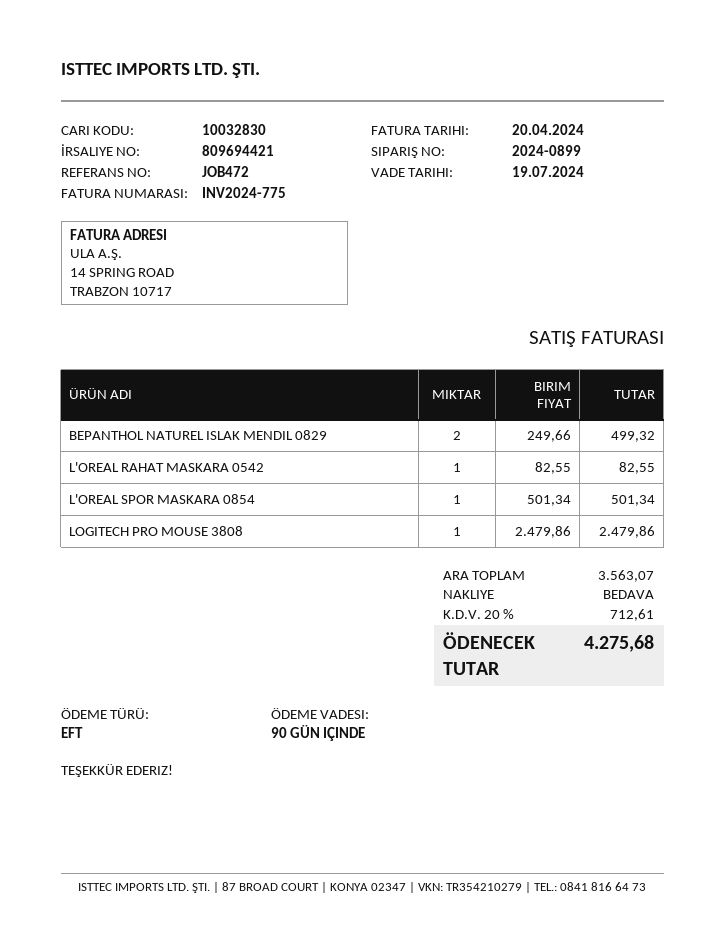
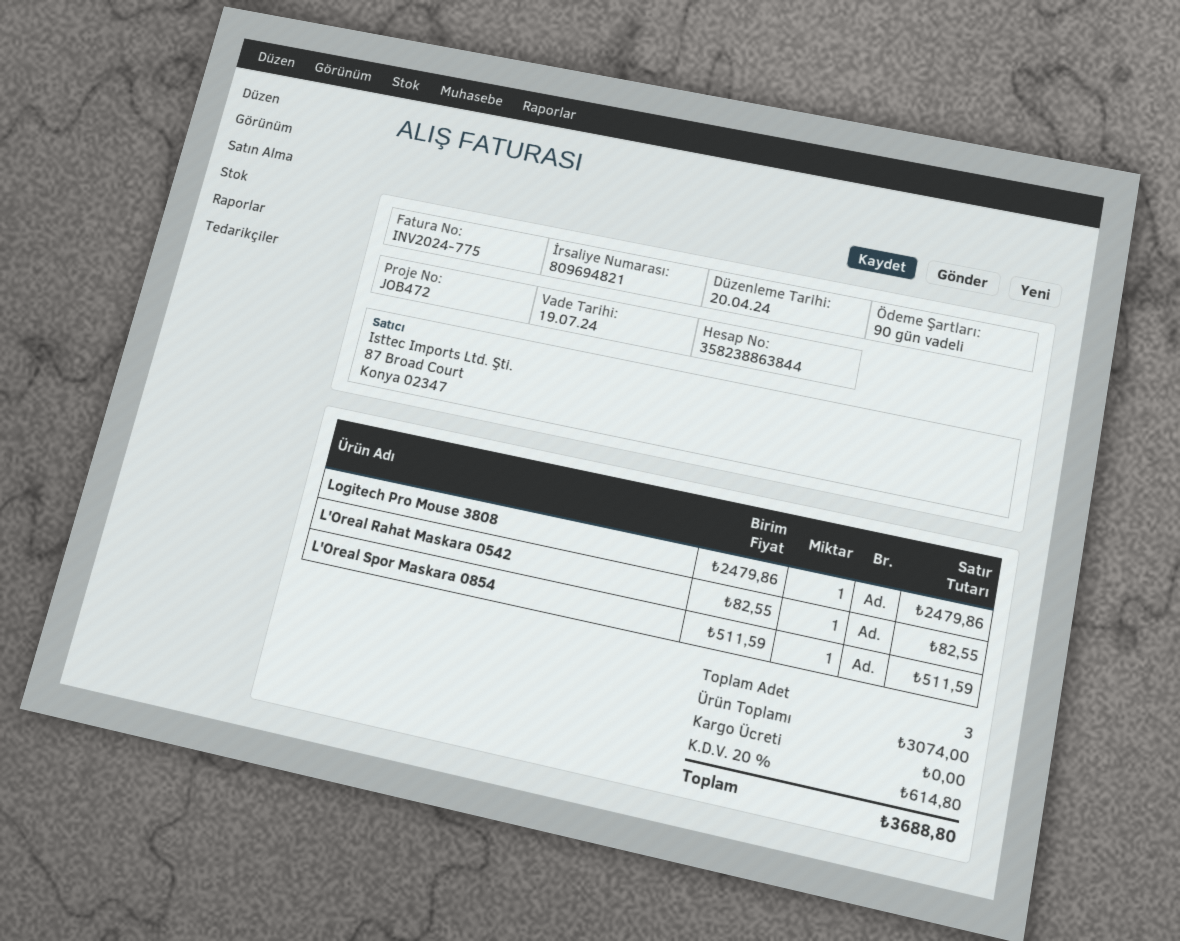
delivery note number: 809694421 -> 809694821
BEPANTHOL NATUREL ISLAK MENDIL 0829: 2 x 249.66 = 499.32 -> none
L'OREAL SPOR MASKARA 0854: 1 x 501.34 = 501.34 -> 1 x 511.59 = 511.59
subtotal: 3563.07 -> 3074.00
tax: 20% = 712.61 -> 20% = 614.80
total: 4275.68 -> 3688.80

